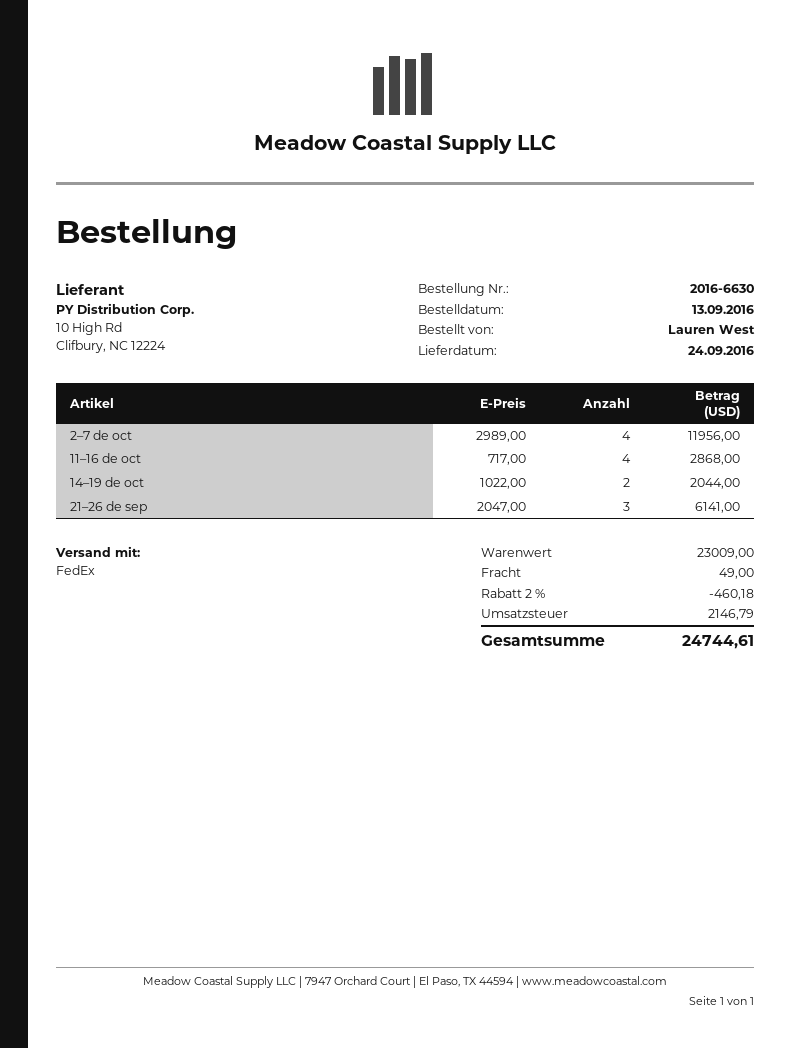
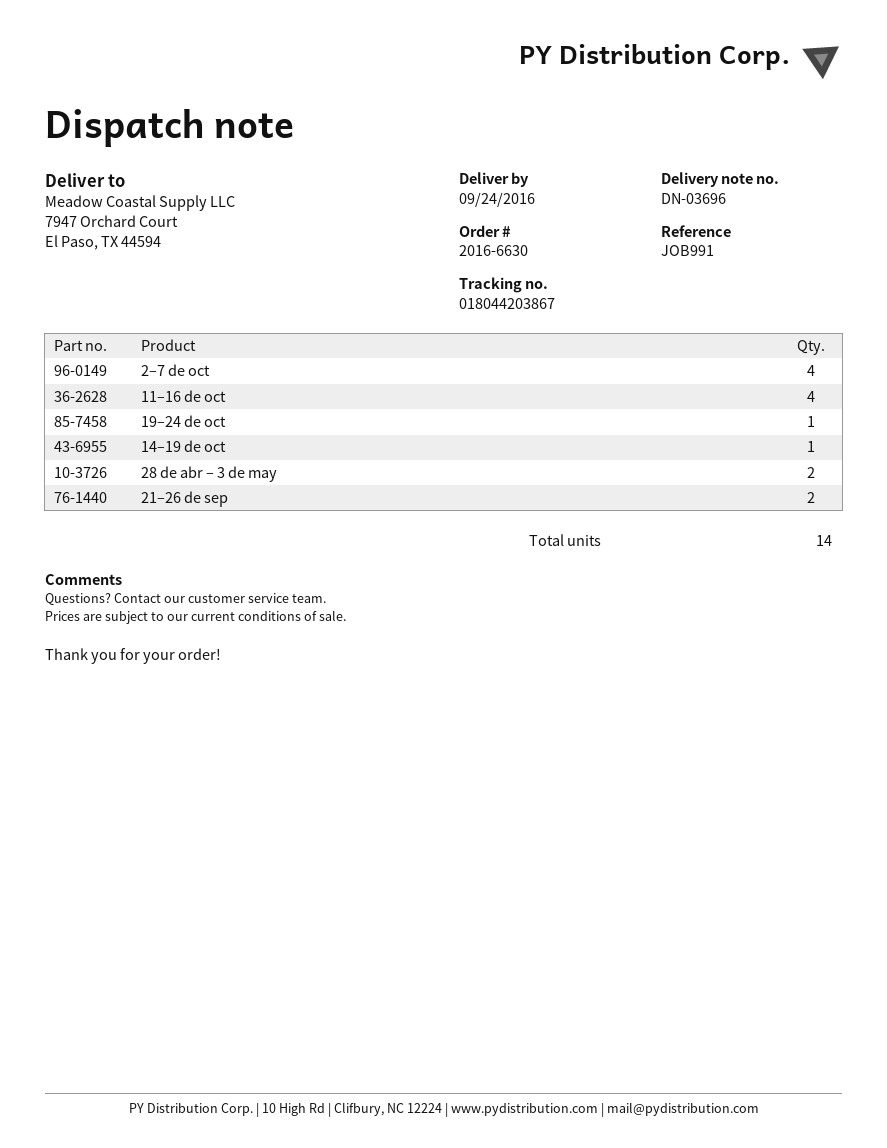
14–19 de oct: 2 -> 1
21–26 de sep: 3 -> 2
19–24 de oct: none -> 1
28 de abr – 3 de may: none -> 2

